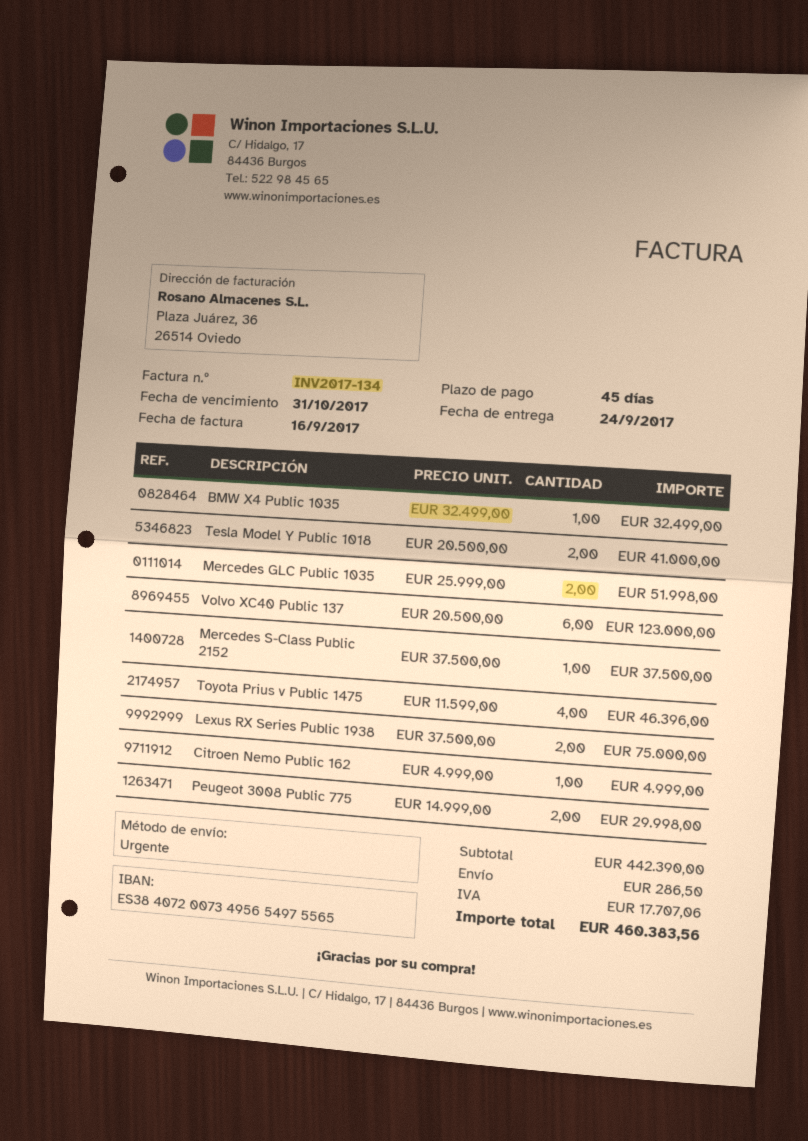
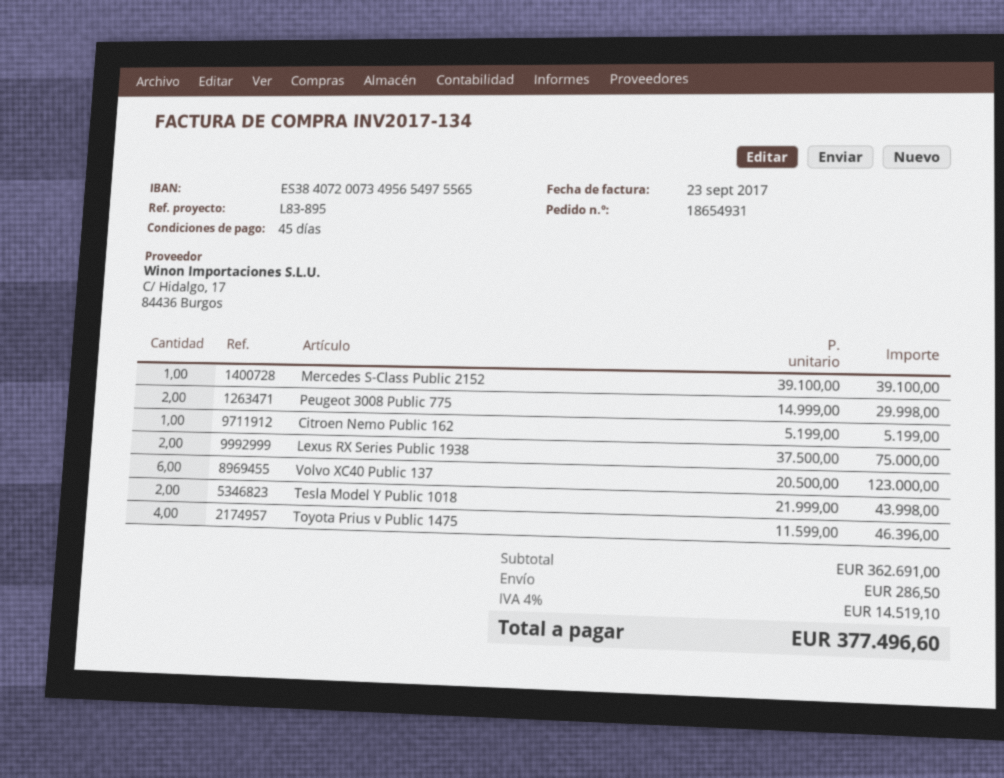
invoice date: 2017-09-16 -> 2017-09-23
BMW X4 Public 1035: 1 x 32499.00 = 32499.00 -> none
Tesla Model Y Public 1018: 2 x 20500.00 = 41000.00 -> 2 x 21999.00 = 43998.00
Mercedes GLC Public 1035: 2 x 25999.00 = 51998.00 -> none
Mercedes S-Class Public 2152: 1 x 37500.00 = 37500.00 -> 1 x 39100.00 = 39100.00
Citroen Nemo Public 162: 1 x 4999.00 = 4999.00 -> 1 x 5199.00 = 5199.00
subtotal: 442390.00 -> 362691.00
tax: 17707.06 -> 14519.10
total: 460383.56 -> 377496.60

